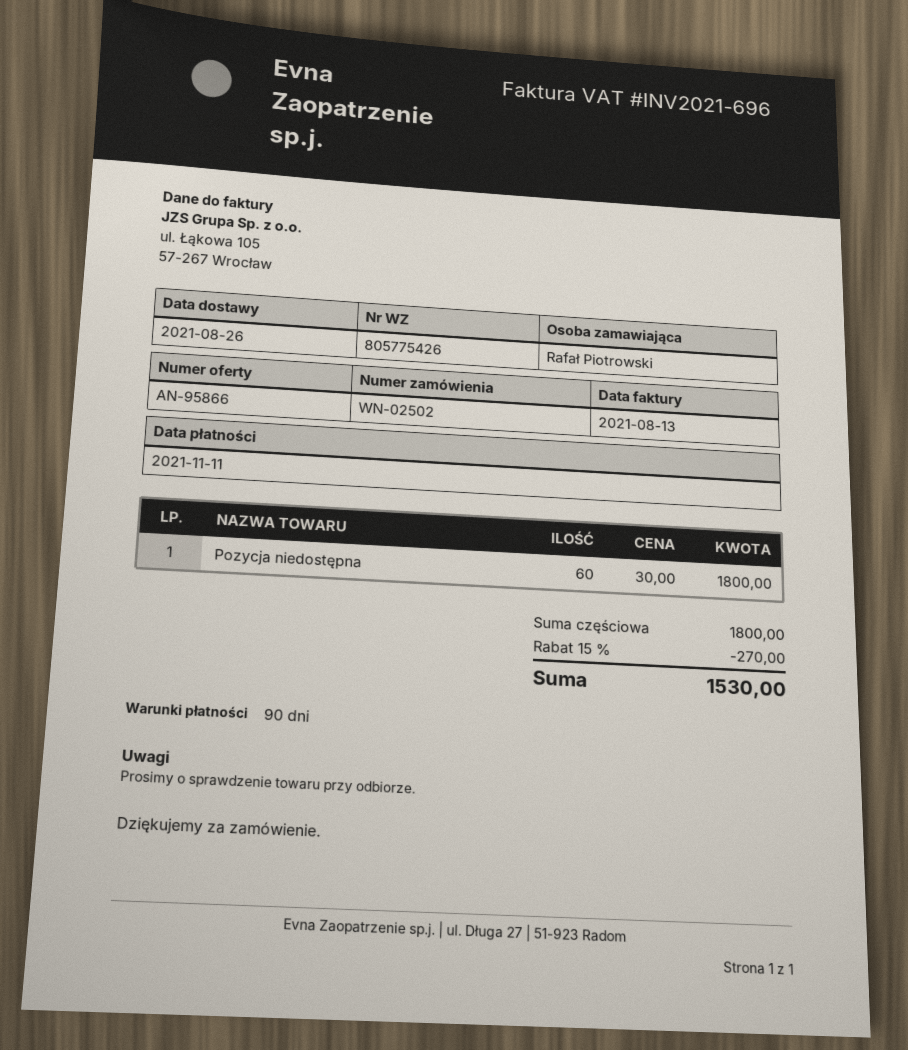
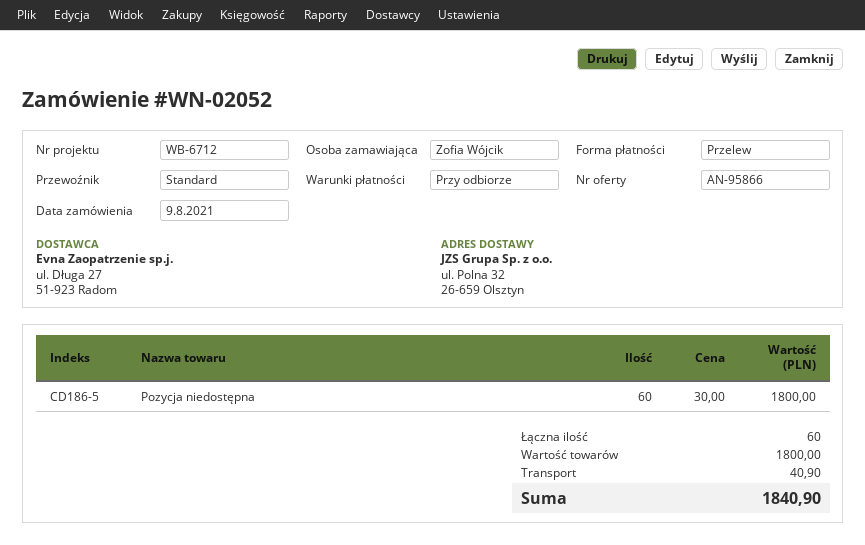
order number: WN-02502 -> WN-02052
payment terms: 90 days -> on receipt
ordered by: Rafał Piotrowski -> Zofia Wójcik
discount: 15% = 270.00 -> none
shipping: none -> 40.90
total: 1530.00 -> 1840.90

